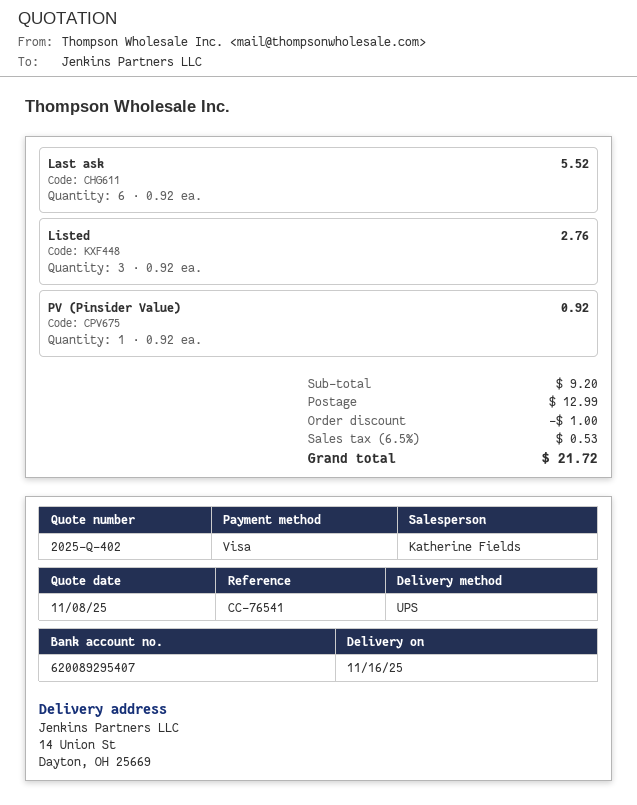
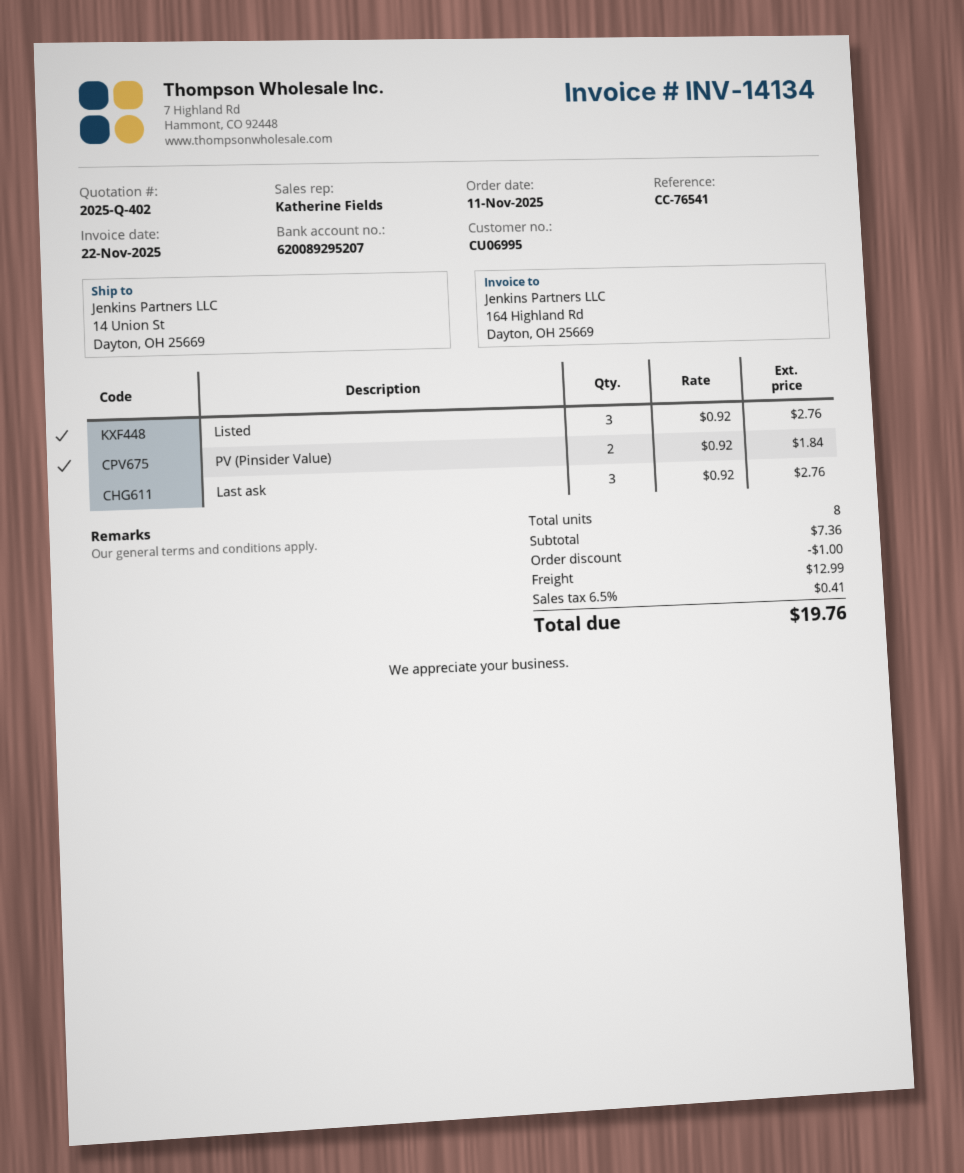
bank account: 620089295407 -> 620089295207
Last ask: 6 x 0.92 = 5.52 -> 3 x 0.92 = 2.76
PV (Pinsider Value): 1 x 0.92 = 0.92 -> 2 x 0.92 = 1.84
subtotal: 9.20 -> 7.36
tax: 6.5% = 0.53 -> 6.5% = 0.41
total: 21.72 -> 19.76

